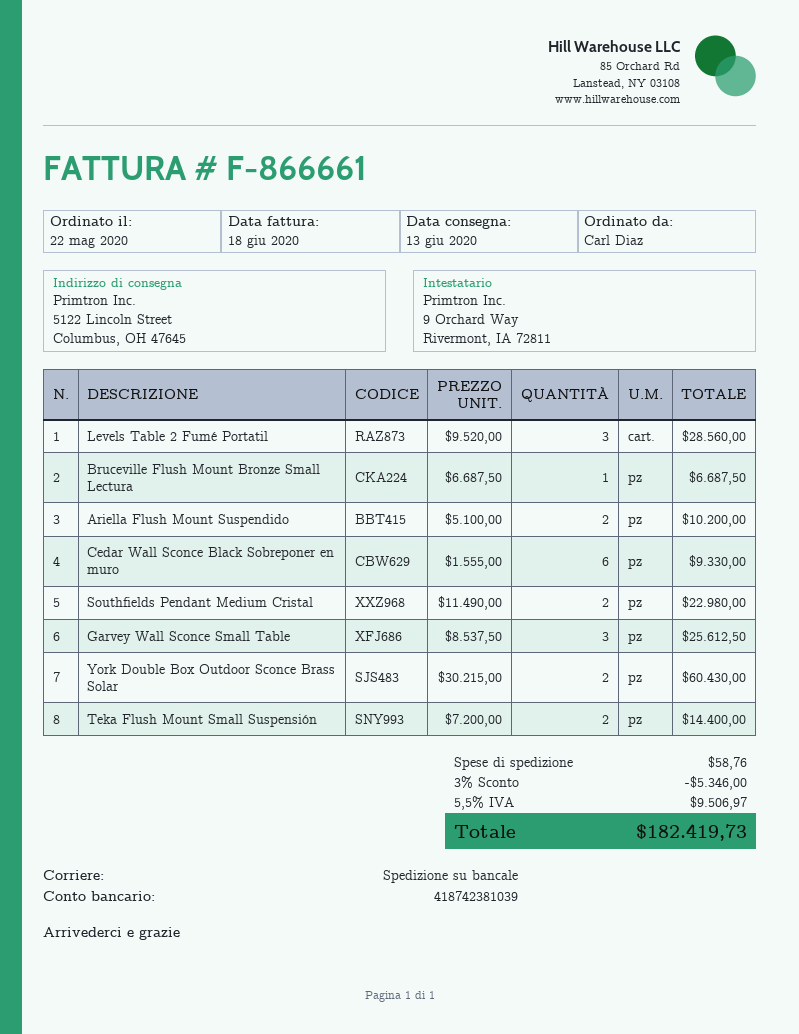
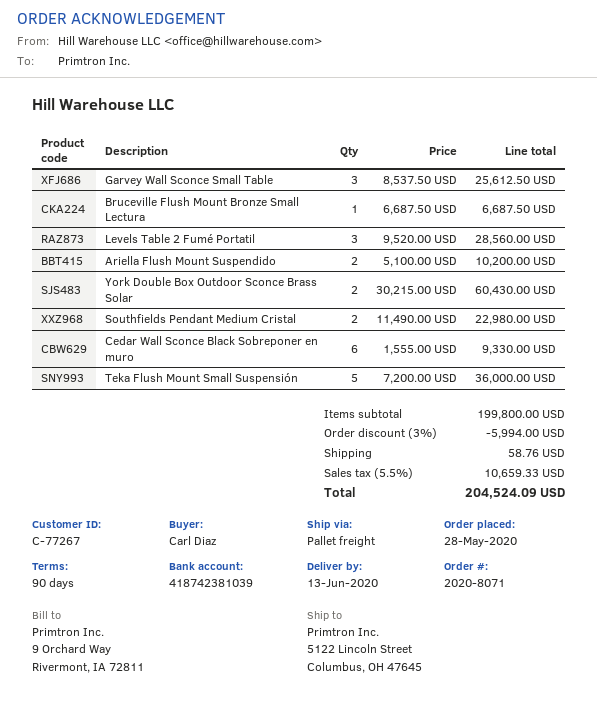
order date: 2020-05-22 -> 2020-05-28
Teka Flush Mount Small Suspensión: 2 x 7200.00 = 14400.00 -> 5 x 7200.00 = 36000.00
discount: 3% = 5346.00 -> 3% = 5994.00
tax: 5.5% = 9506.97 -> 5.5% = 10659.33
total: 182419.73 -> 204524.09

